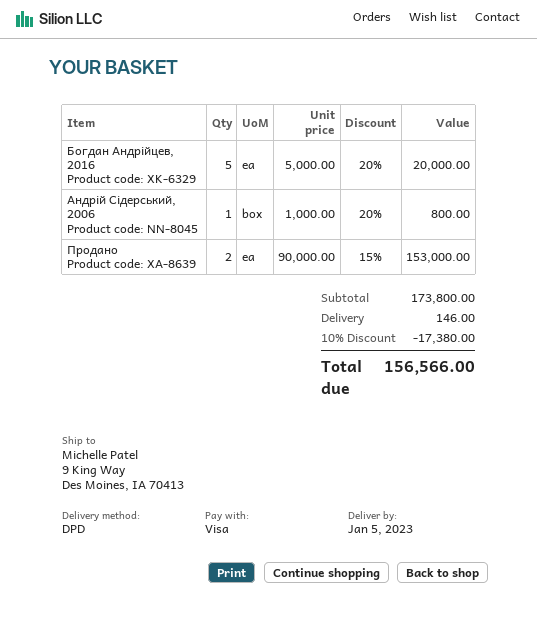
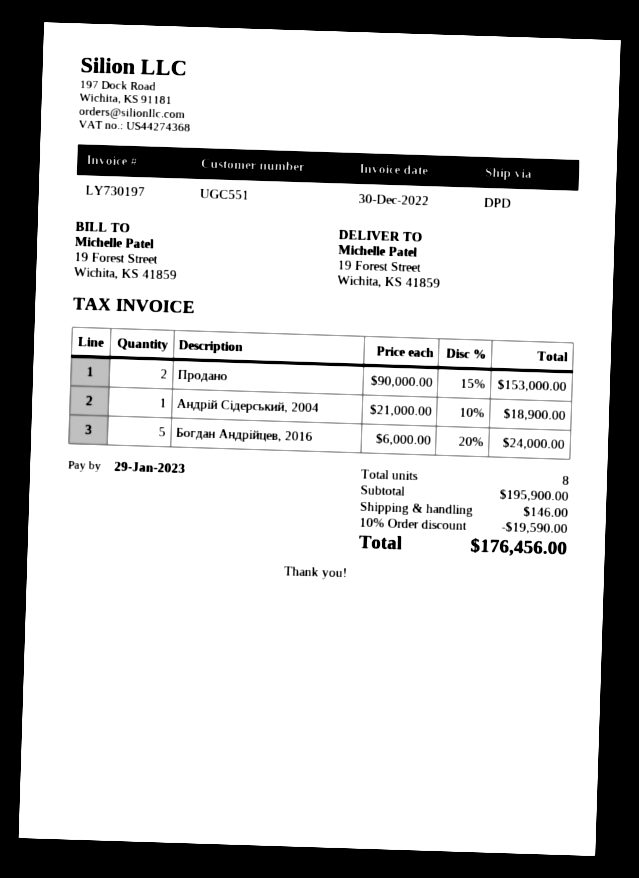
ship to: 9 King Way, Des Moines, IA 70413 -> 19 Forest Street, Wichita, KS 41859
Богдан Андрійцев, 2016: 5 x 5000.00 - 20% = 20000.00 -> 5 x 6000.00 - 20% = 24000.00
Андрій Сідерський, 2006: 1 x 1000.00 - 20% = 800.00 -> none
Андрій Сідерський, 2004: none -> 1 x 21000.00 - 10% = 18900.00
subtotal: 173800.00 -> 195900.00
discount: 10% = 17380.00 -> 10% = 19590.00
total: 156566.00 -> 176456.00

